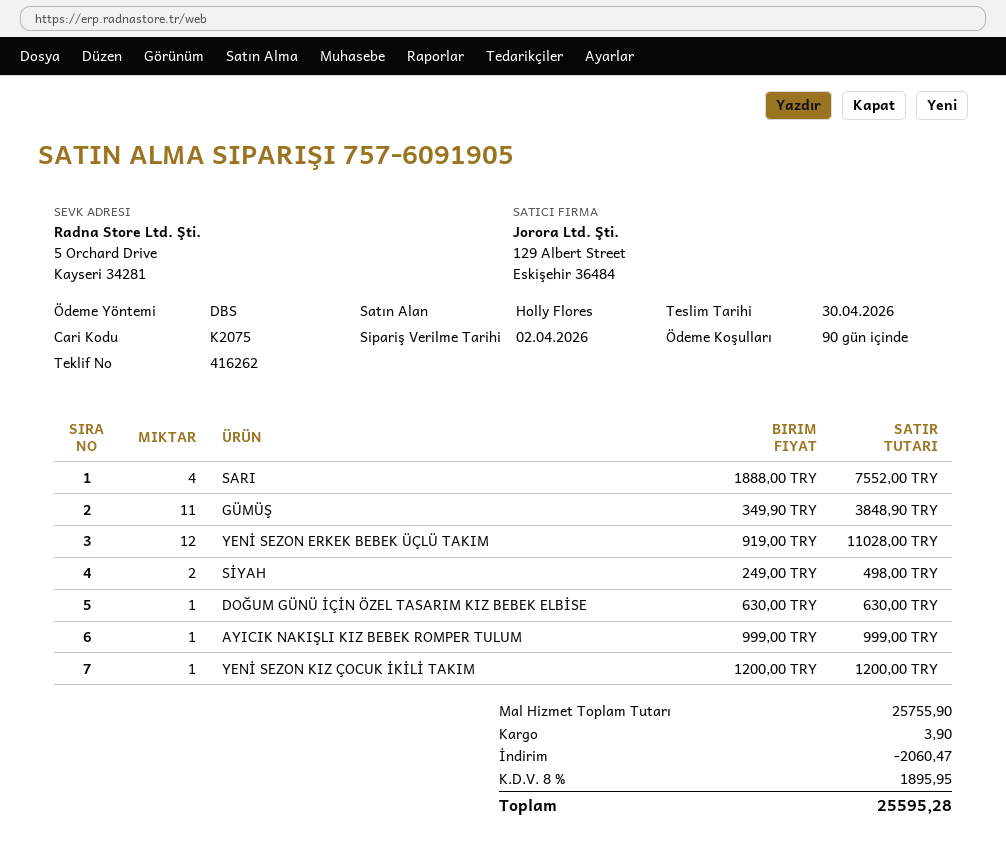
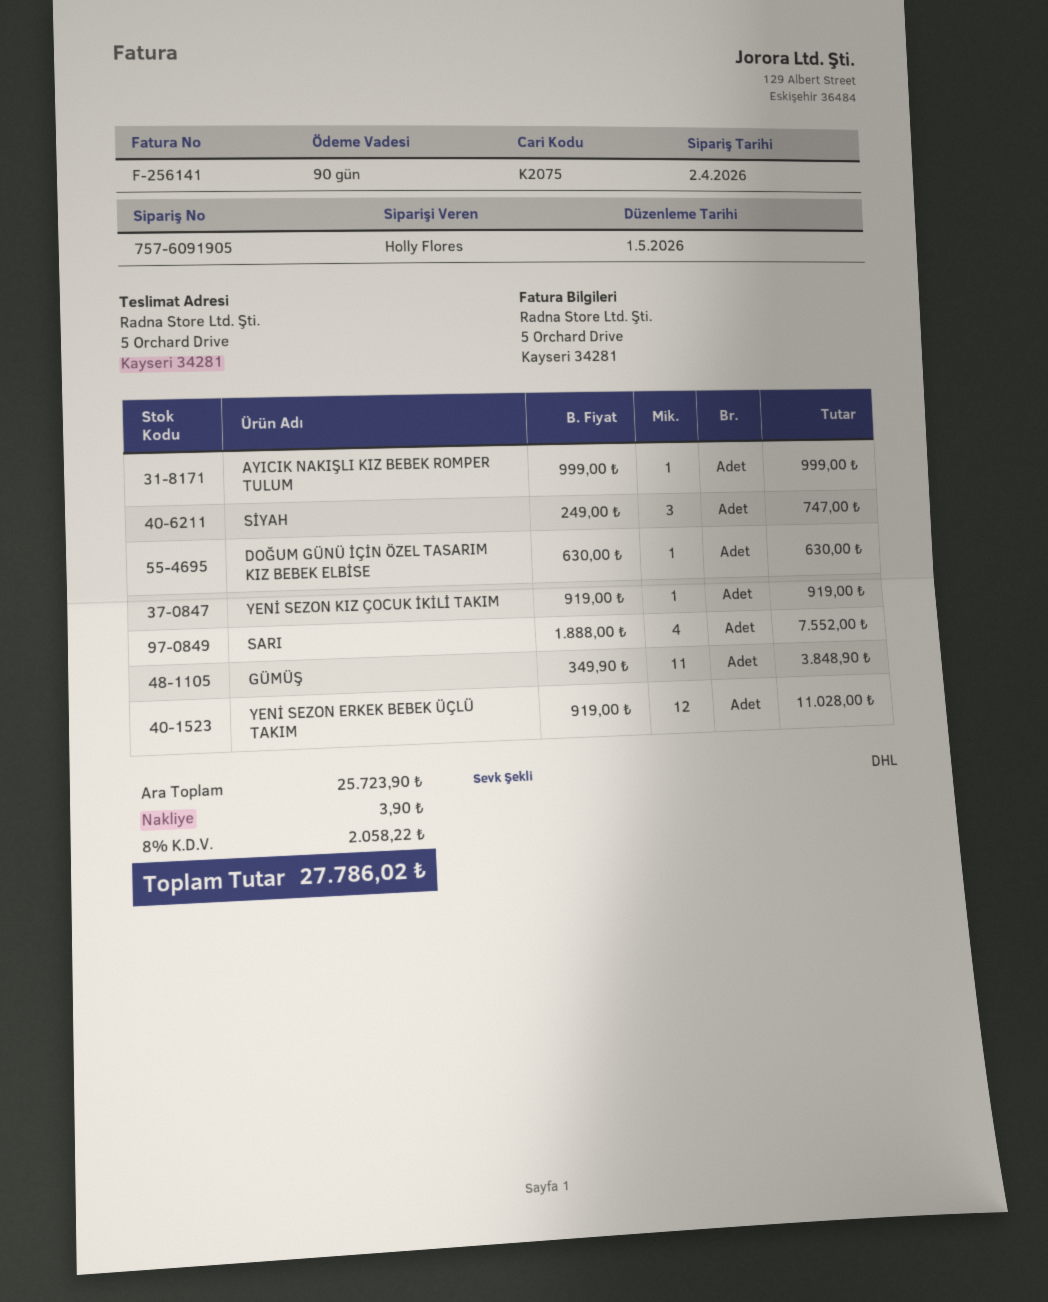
SİYAH: 2 x 249.00 = 498.00 -> 3 x 249.00 = 747.00
YENİ SEZON KIZ ÇOCUK İKİLİ TAKIM: 1 x 1200.00 = 1200.00 -> 1 x 919.00 = 919.00
subtotal: 25755.90 -> 25723.90
discount: 2060.47 -> none
tax: 8% = 1895.95 -> 8% = 2058.22
total: 25595.28 -> 27786.02

